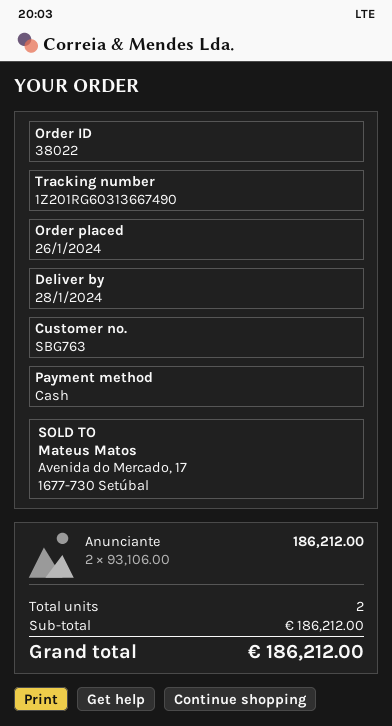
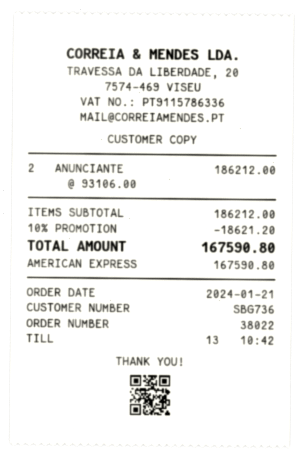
order date: 2024-01-26 -> 2024-01-21
customer number: SBG763 -> SBG736
payment method: cash -> American Express
discount: none -> 10% = 18621.20
total: 186212.00 -> 167590.80

